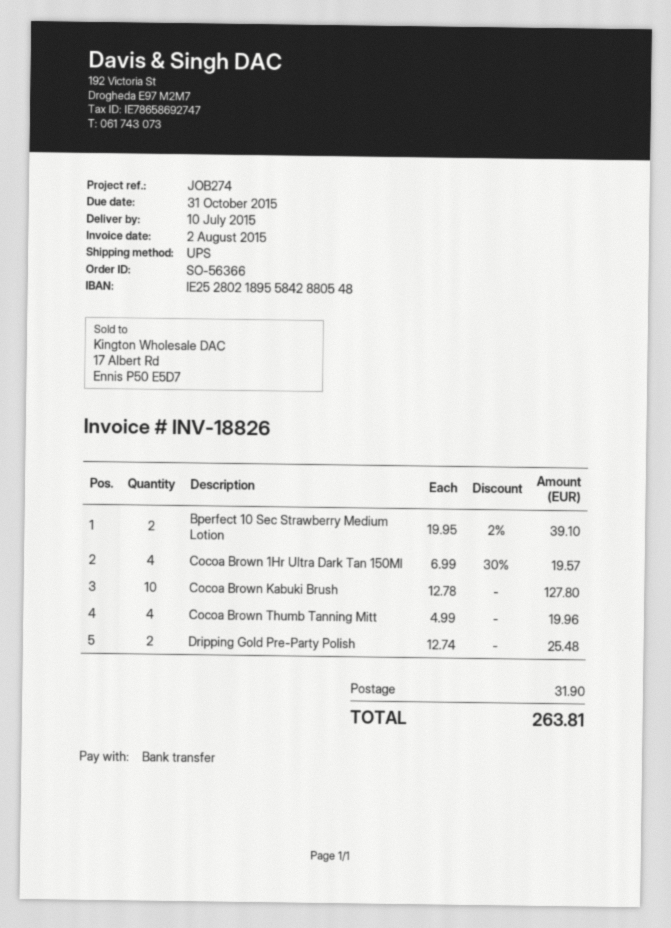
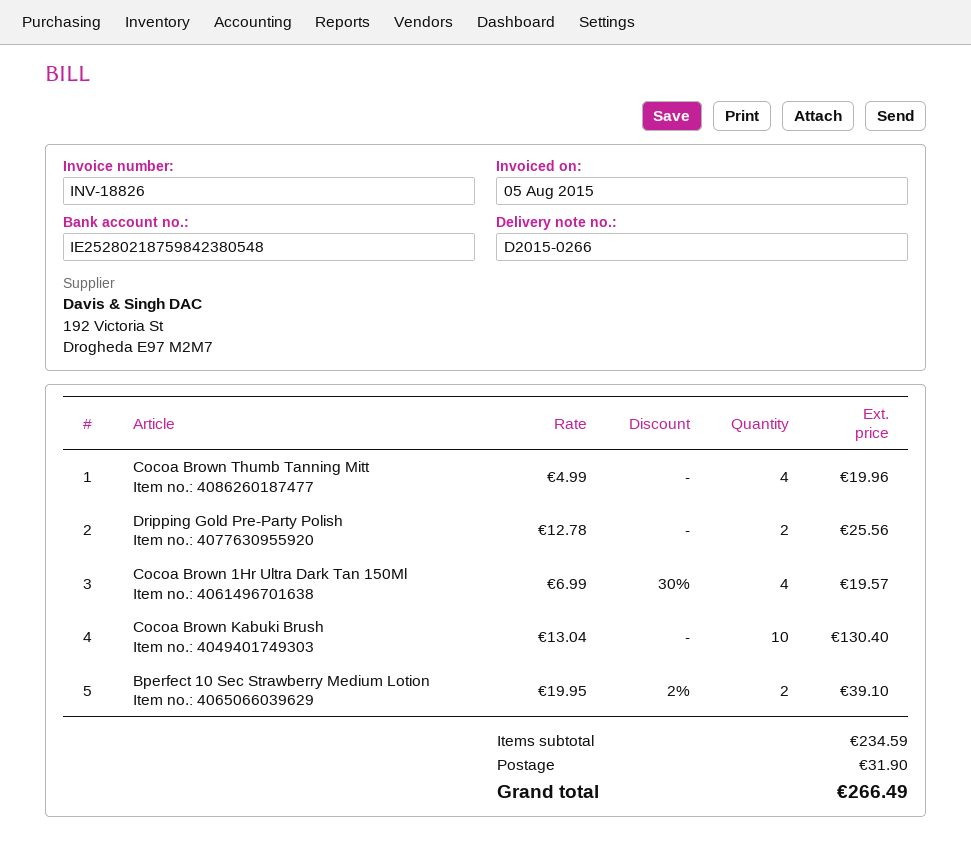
invoice date: 2015-08-02 -> 2015-08-05
bank account: IE25280218955842880548 -> IE25280218759842380548
Cocoa Brown Kabuki Brush: 10 x 12.78 = 127.80 -> 10 x 13.04 = 130.40
Dripping Gold Pre-Party Polish: 2 x 12.74 = 25.48 -> 2 x 12.78 = 25.56
total: 263.81 -> 266.49

